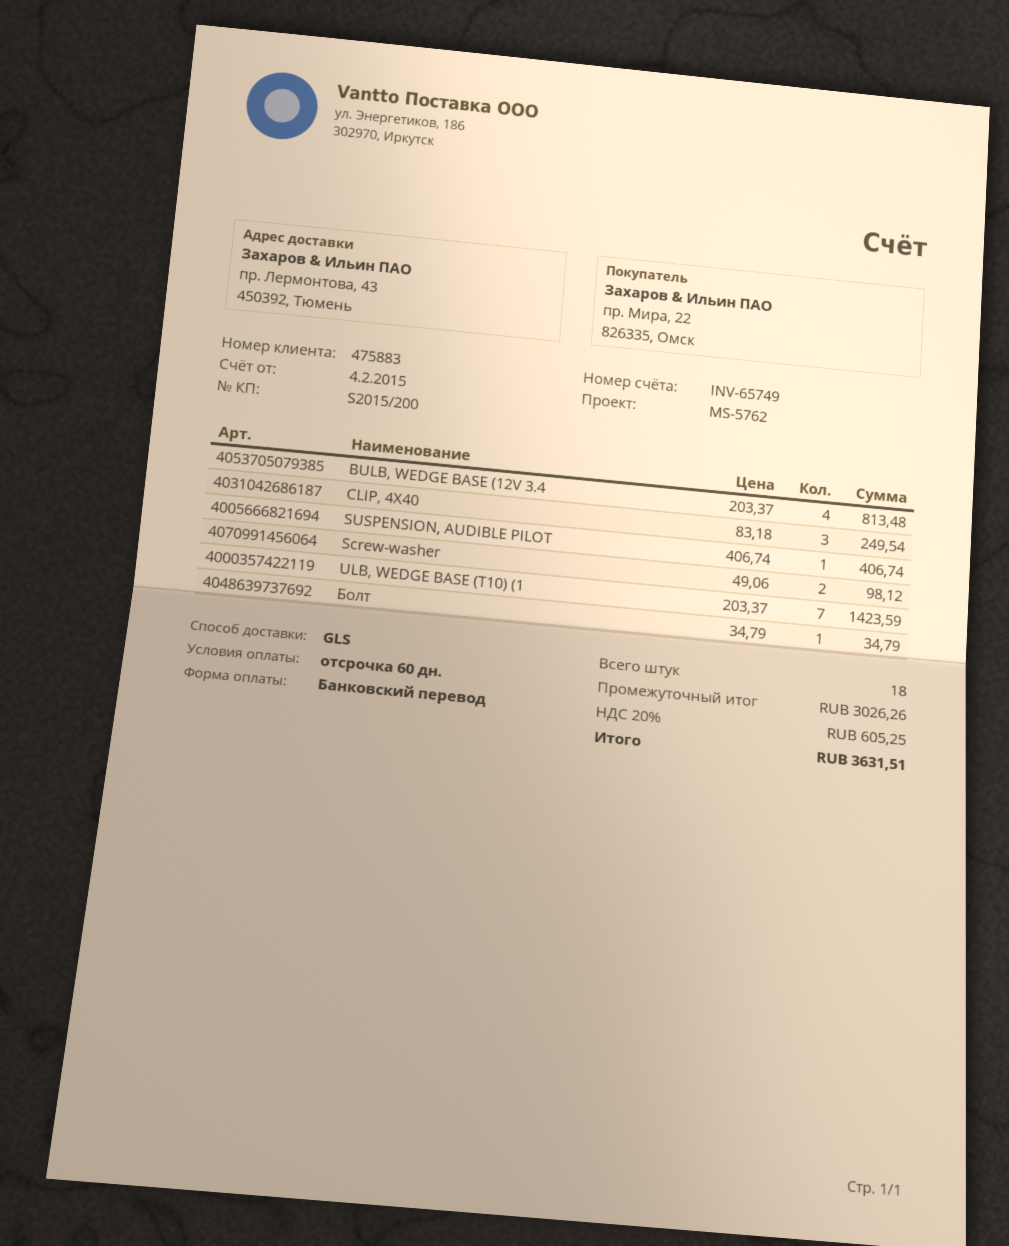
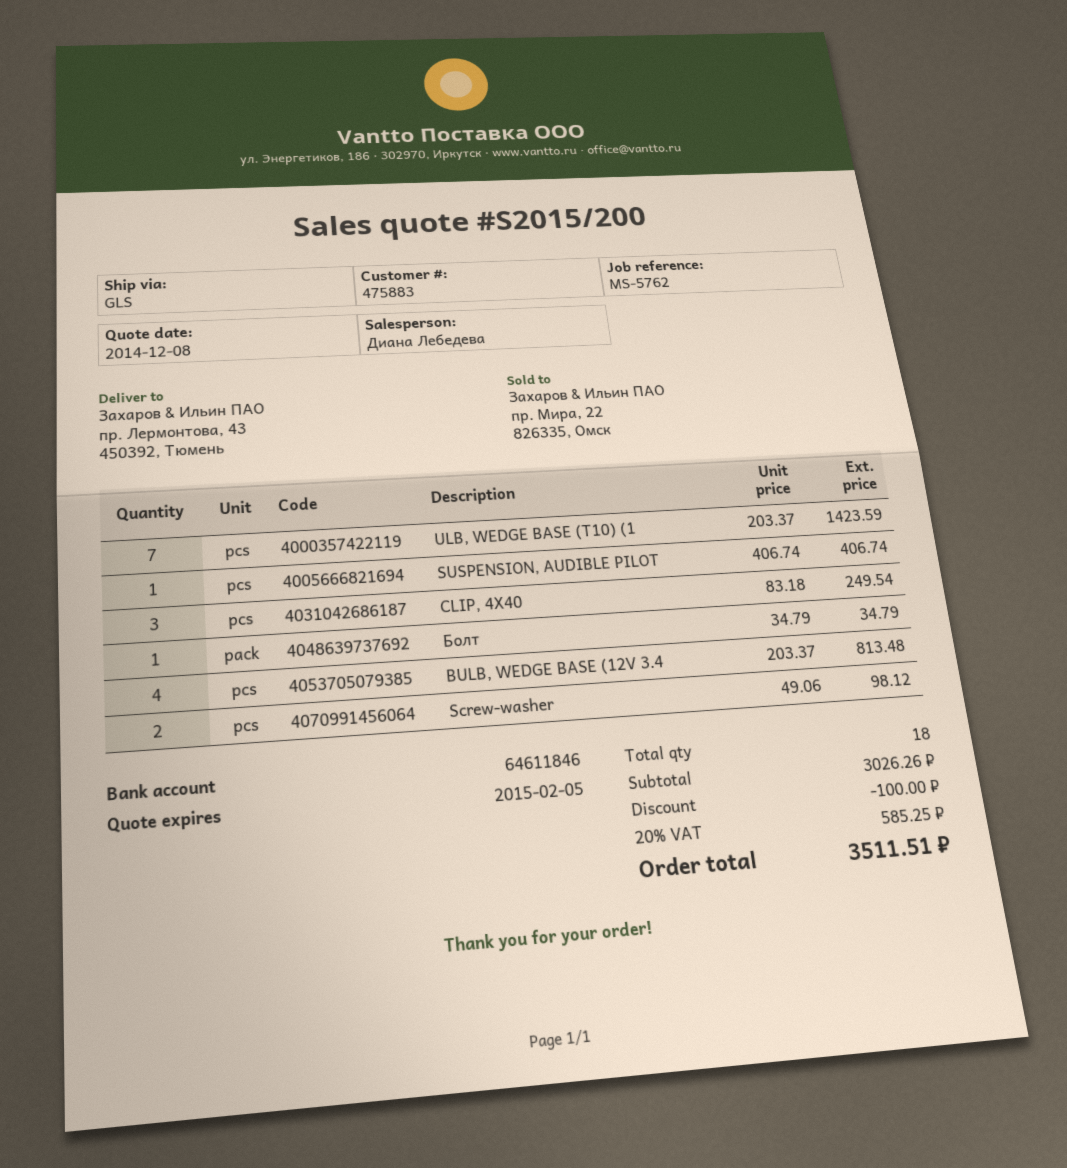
discount: none -> 100.00
tax: 20% = 605.25 -> 20% = 585.25
total: 3631.51 -> 3511.51

